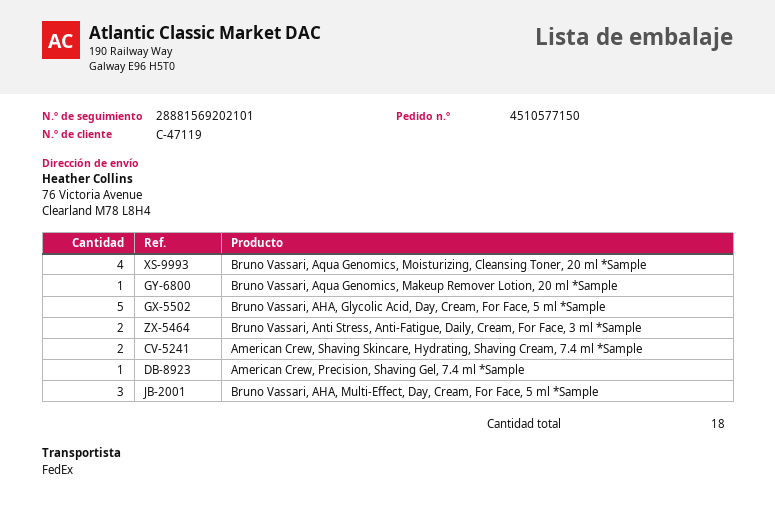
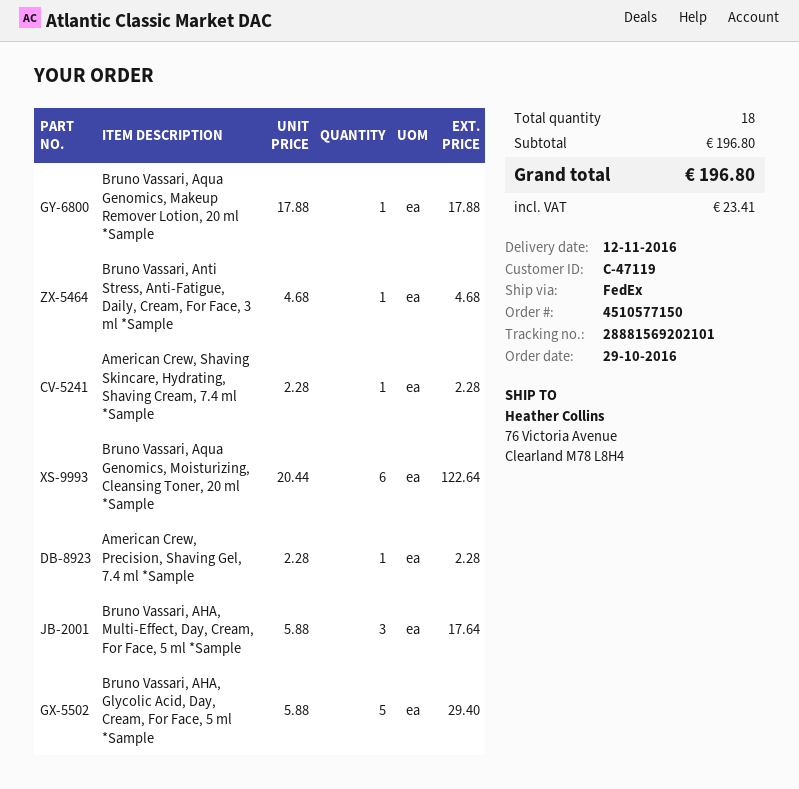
Bruno Vassari, Aqua Genomics, Moisturizing, Cleansing Toner, 20 ml *Sample: 4 -> 6
Bruno Vassari, Anti Stress, Anti-Fatigue, Daily, Cream, For Face, 3 ml *Sample: 2 -> 1
American Crew, Shaving Skincare, Hydrating, Shaving Cream, 7.4 ml *Sample: 2 -> 1

